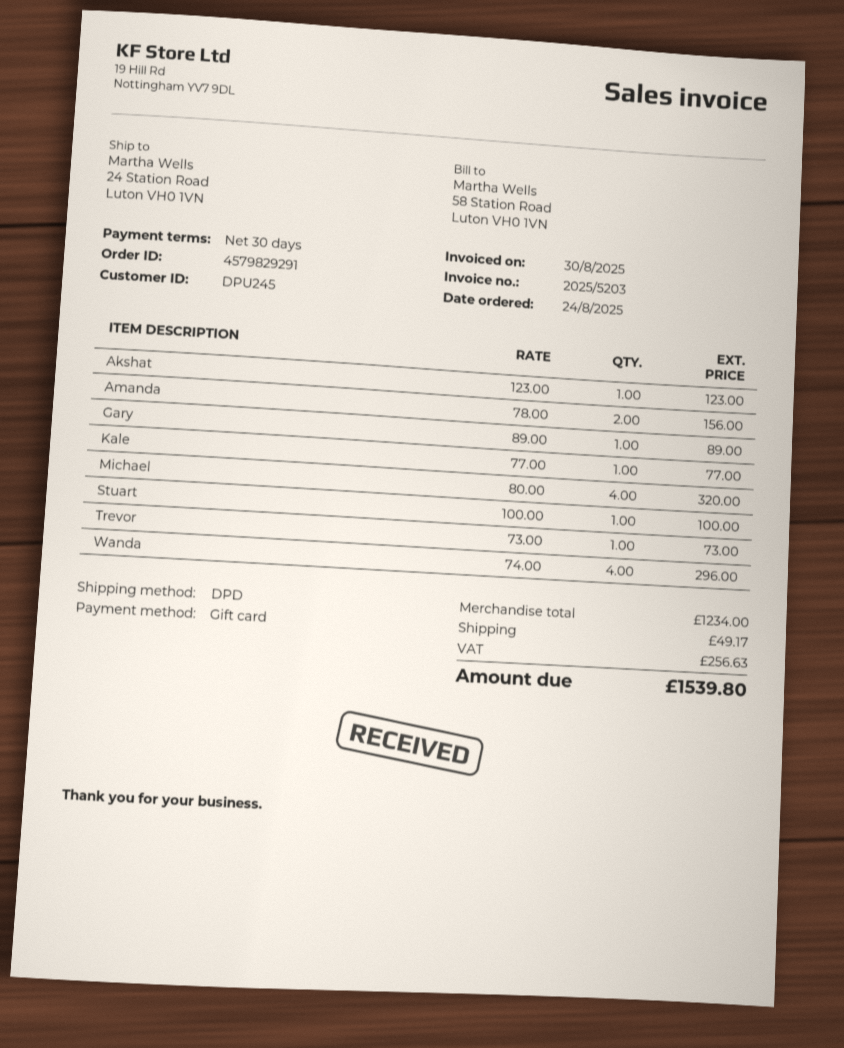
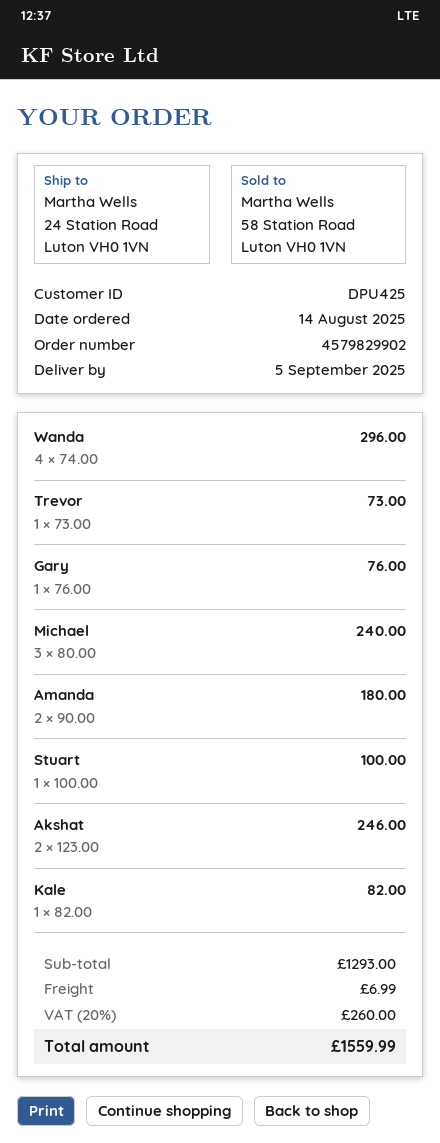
order number: 4579829291 -> 4579829902
order date: 2025-08-24 -> 2025-08-14
customer number: DPU245 -> DPU425
Akshat: 1 x 123.00 = 123.00 -> 2 x 123.00 = 246.00
Amanda: 2 x 78.00 = 156.00 -> 2 x 90.00 = 180.00
Gary: 1 x 89.00 = 89.00 -> 1 x 76.00 = 76.00
Kale: 1 x 77.00 = 77.00 -> 1 x 82.00 = 82.00
Michael: 4 x 80.00 = 320.00 -> 3 x 80.00 = 240.00
subtotal: 1234.00 -> 1293.00
shipping: 49.17 -> 6.99
tax: 256.63 -> 260.00
total: 1539.80 -> 1559.99

